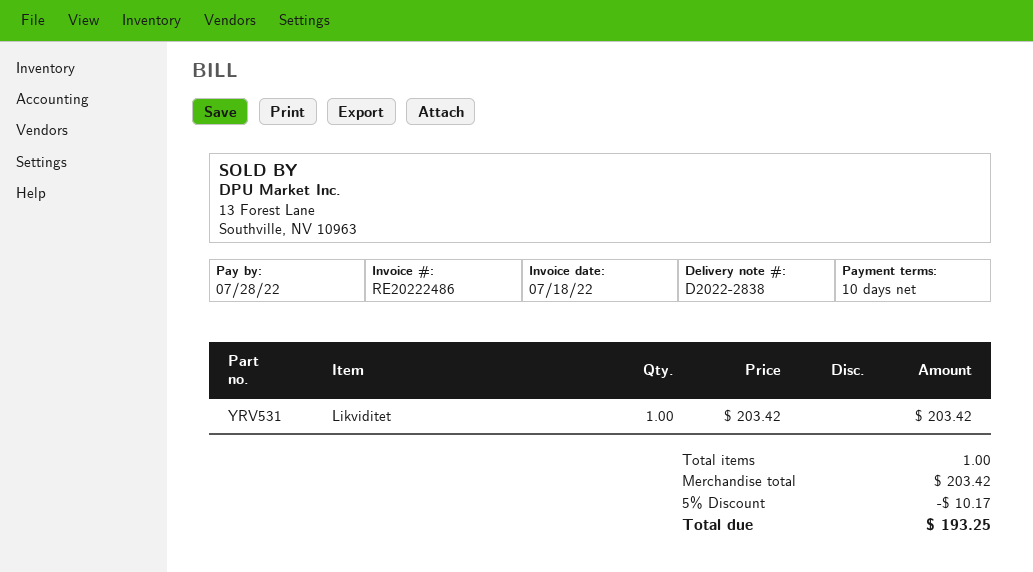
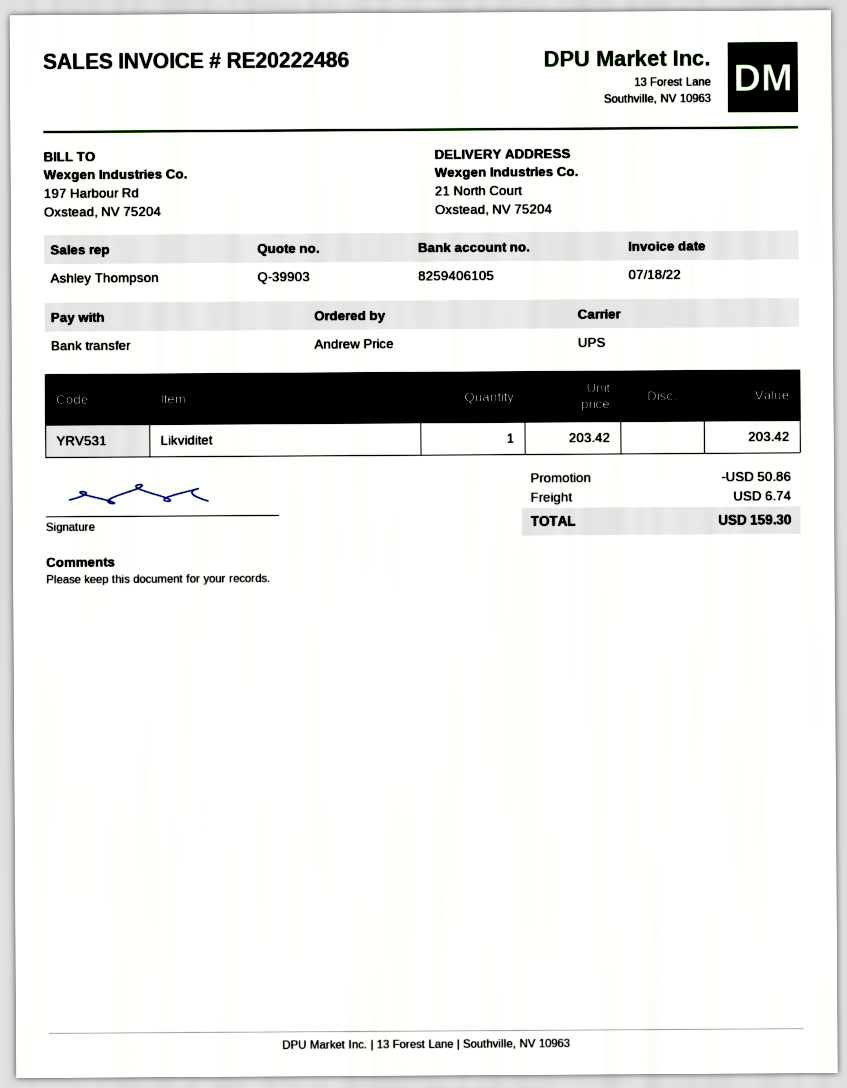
discount: 10.17 -> 50.86
shipping: none -> 6.74
total: 193.25 -> 159.30

